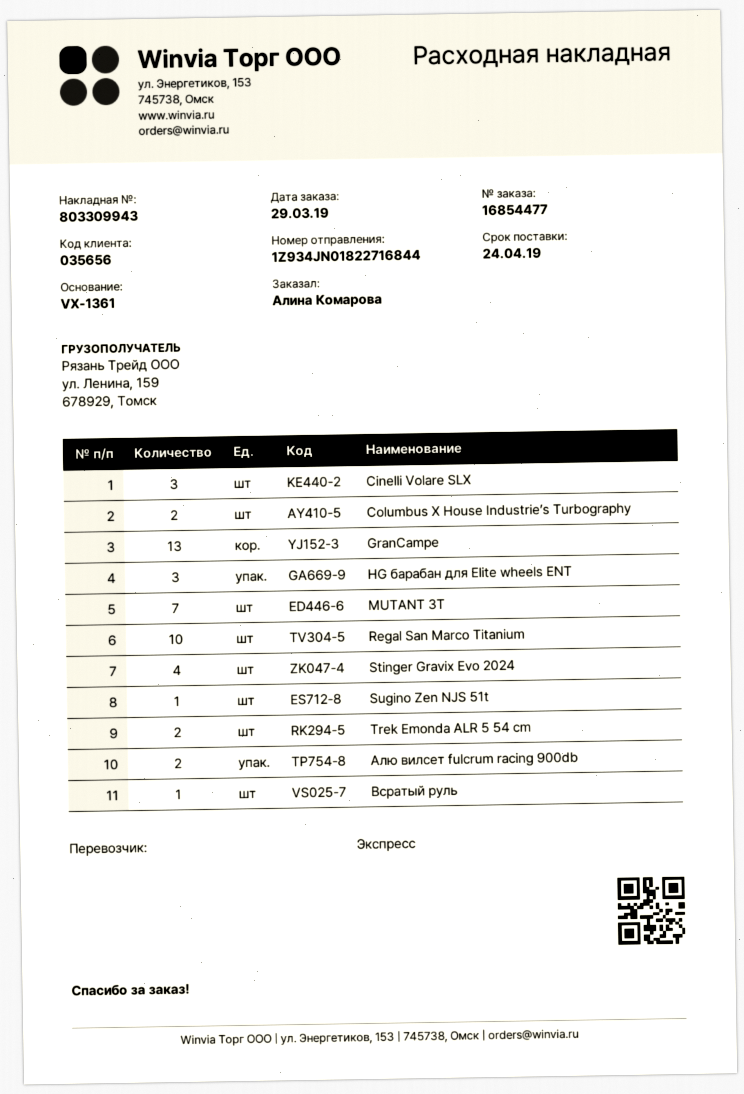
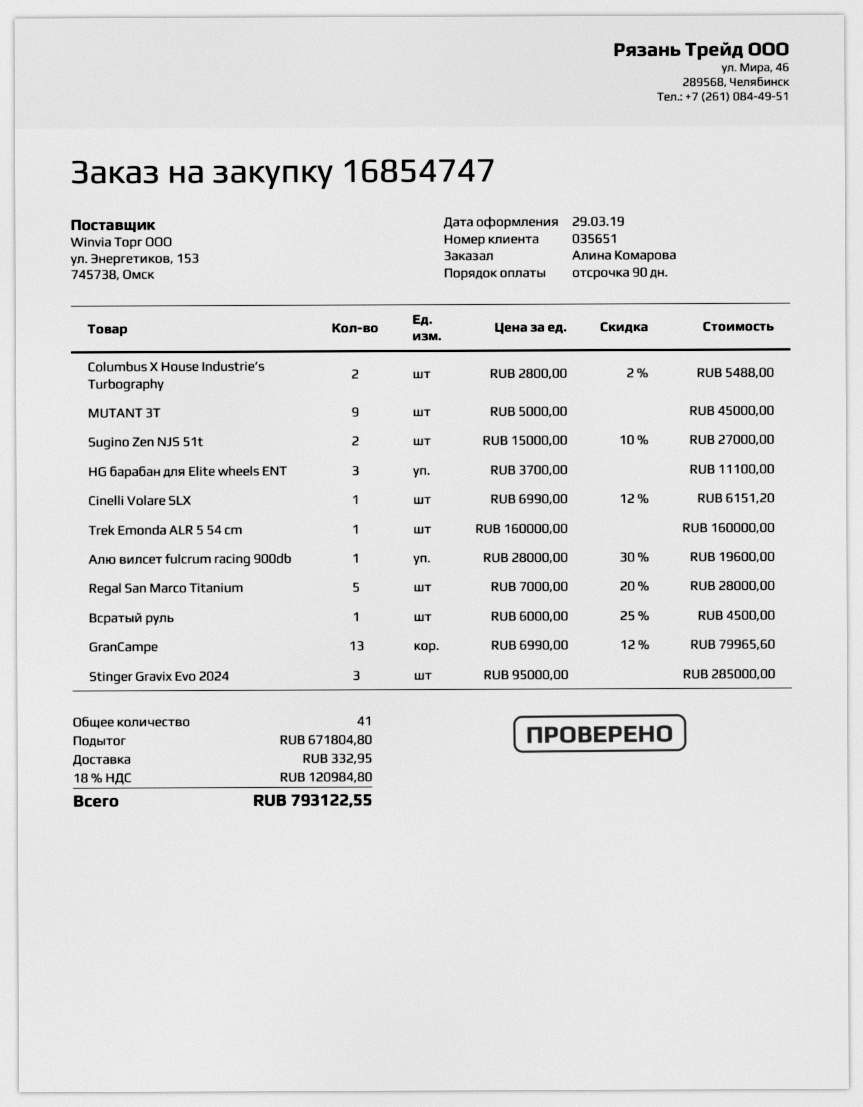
order number: 16854477 -> 16854747
customer number: 035656 -> 035651
Cinelli Volare SLX: 3 -> 1
MUTANT 3T: 7 -> 9
Regal San Marco Titanium: 10 -> 5
Stinger Gravix Evo 2024: 4 -> 3
Sugino Zen NJS 51t: 1 -> 2
Trek Emonda ALR 5 54 cm: 2 -> 1
Алю вилсет fulcrum racing 900db: 2 -> 1

